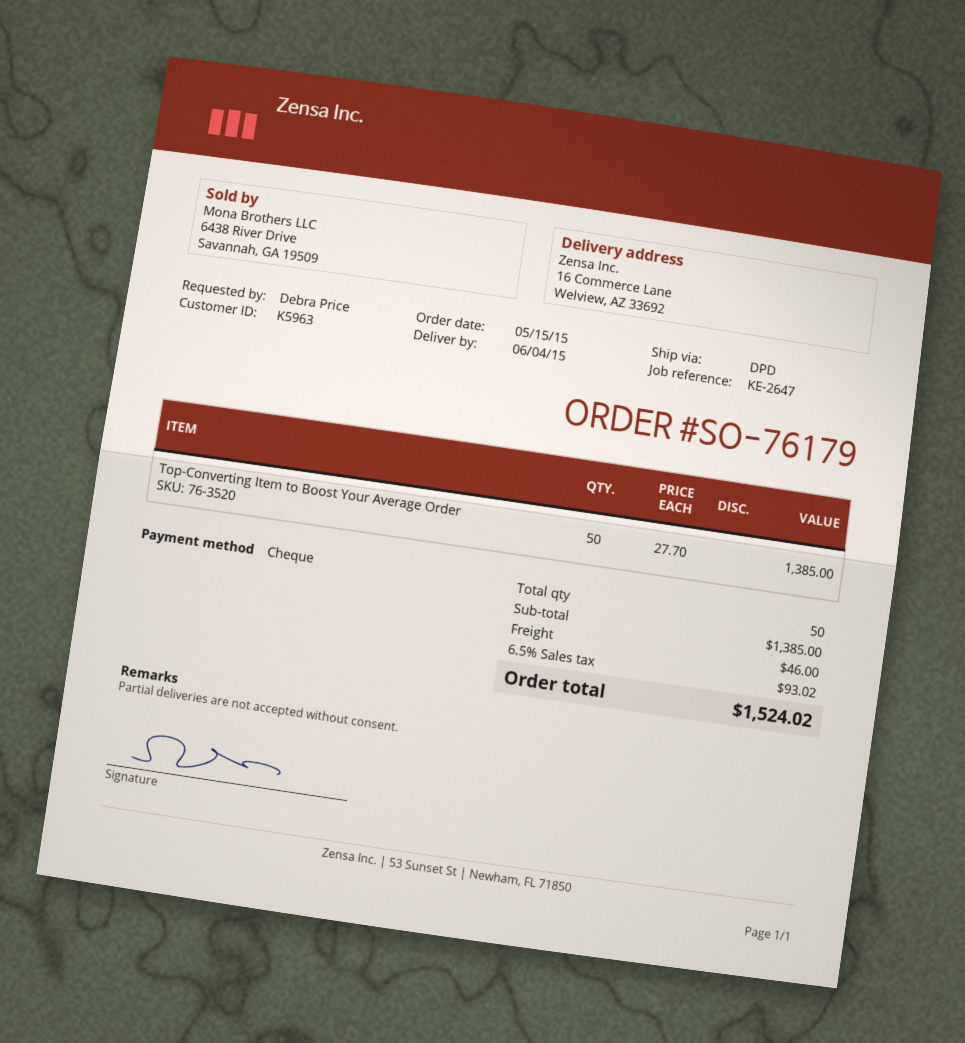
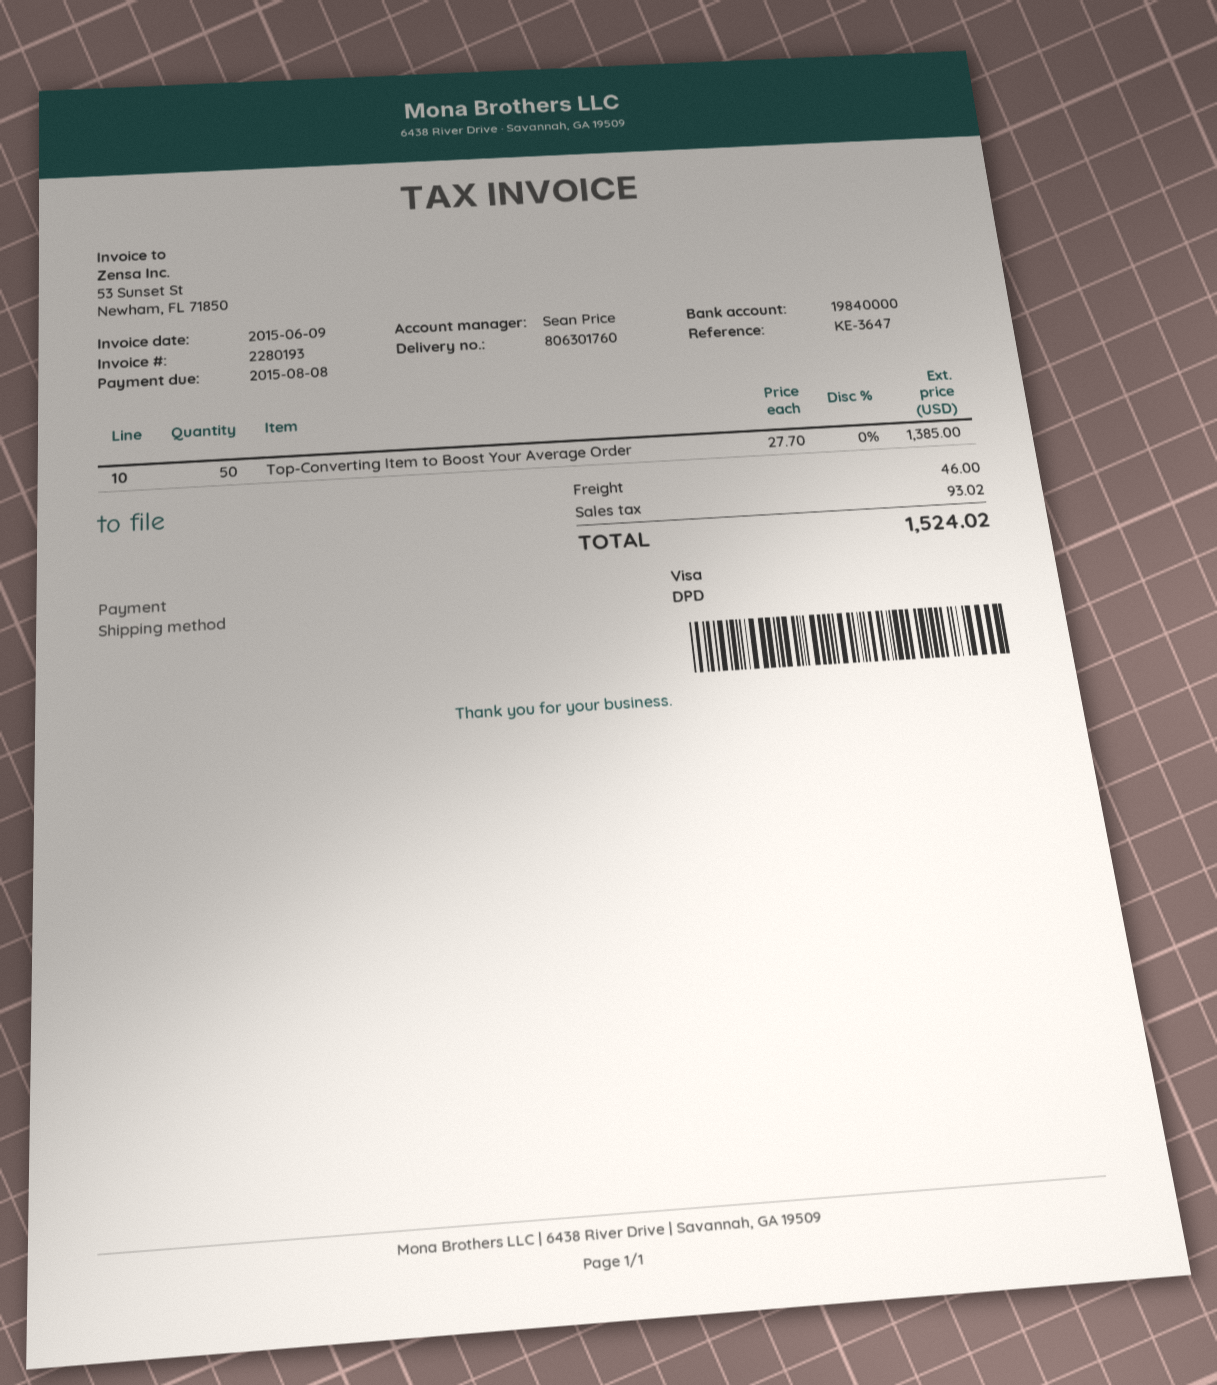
reference: KE-2647 -> KE-3647
payment method: cheque -> Visa

